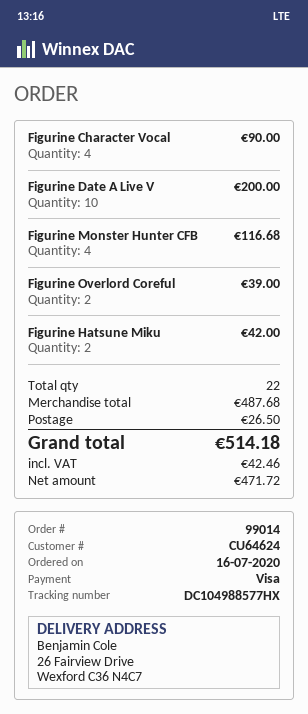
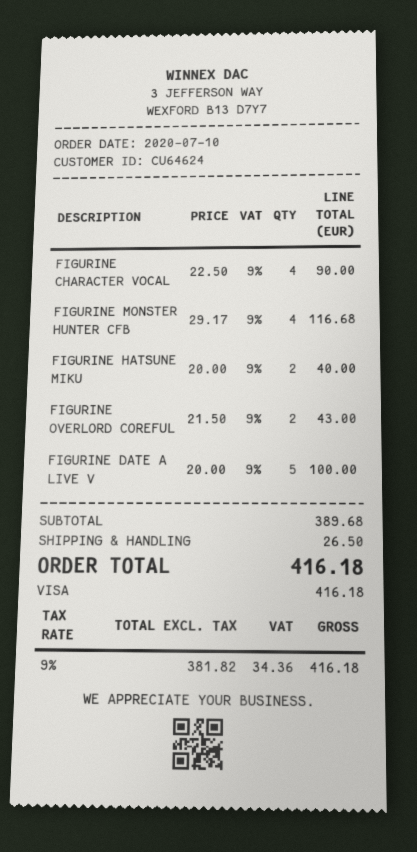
order date: 2020-07-16 -> 2020-07-10
Figurine Date A Live V: 10 for 200.00 -> 5 for 100.00
Figurine Overlord Coreful: 2 for 39.00 -> 2 for 43.00
Figurine Hatsune Miku: 2 for 42.00 -> 2 for 40.00
subtotal: 487.68 -> 389.68
net: 471.72 -> 381.82
tax: 42.46 -> 34.36
total: 514.18 -> 416.18

